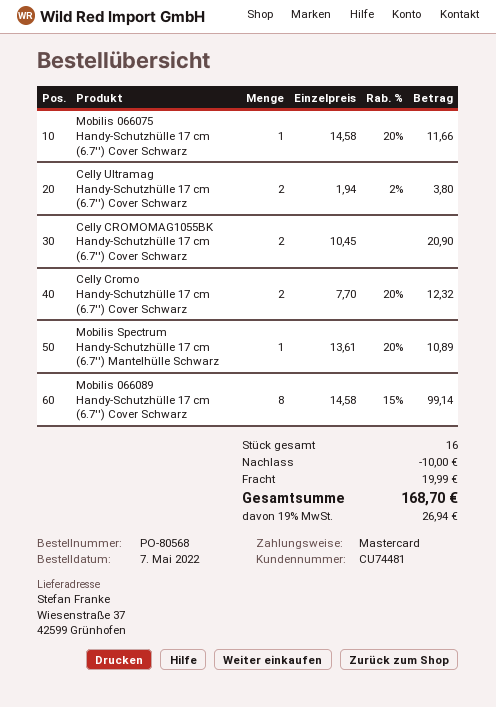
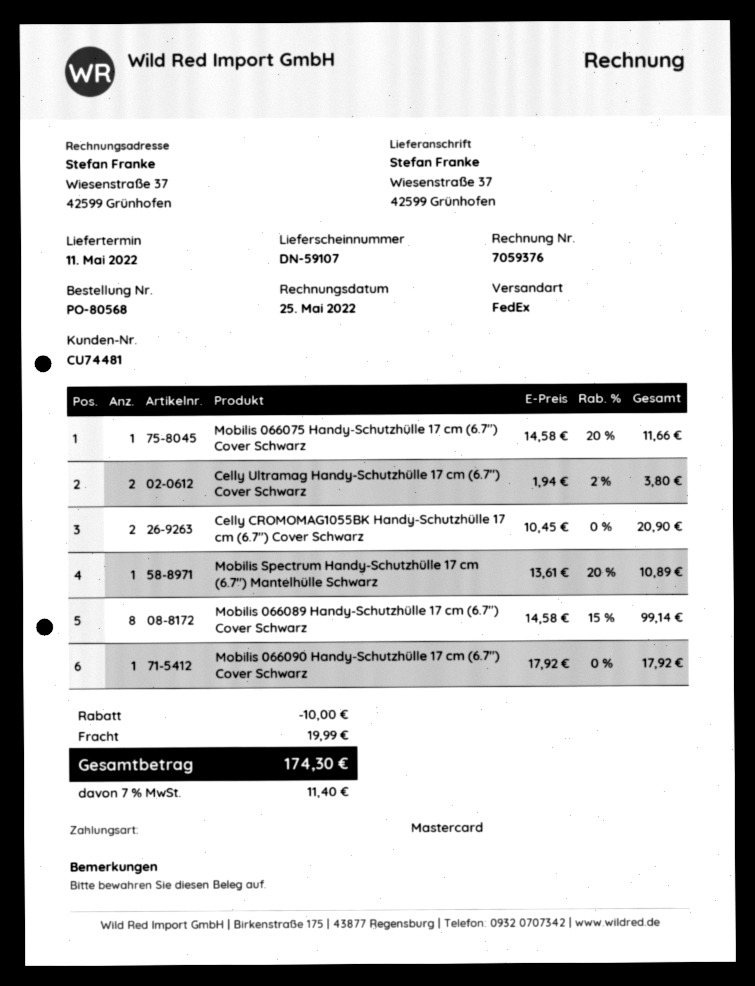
Celly Cromo Handy-Schutzhülle 17 cm (6.7'') Cover Schwarz: 2 x 7.70 - 20% = 12.32 -> none
Mobilis 066090 Handy-Schutzhülle 17 cm (6.7'') Cover Schwarz: none -> 1 x 17.92 = 17.92
tax: 19% = 26.94 -> 7% = 11.40
total: 168.70 -> 174.30

